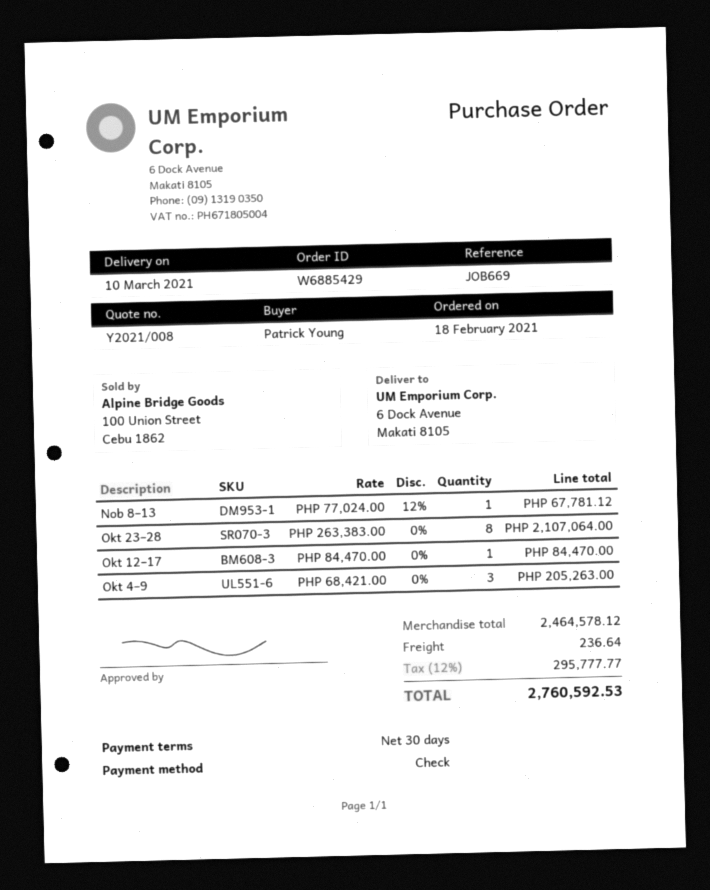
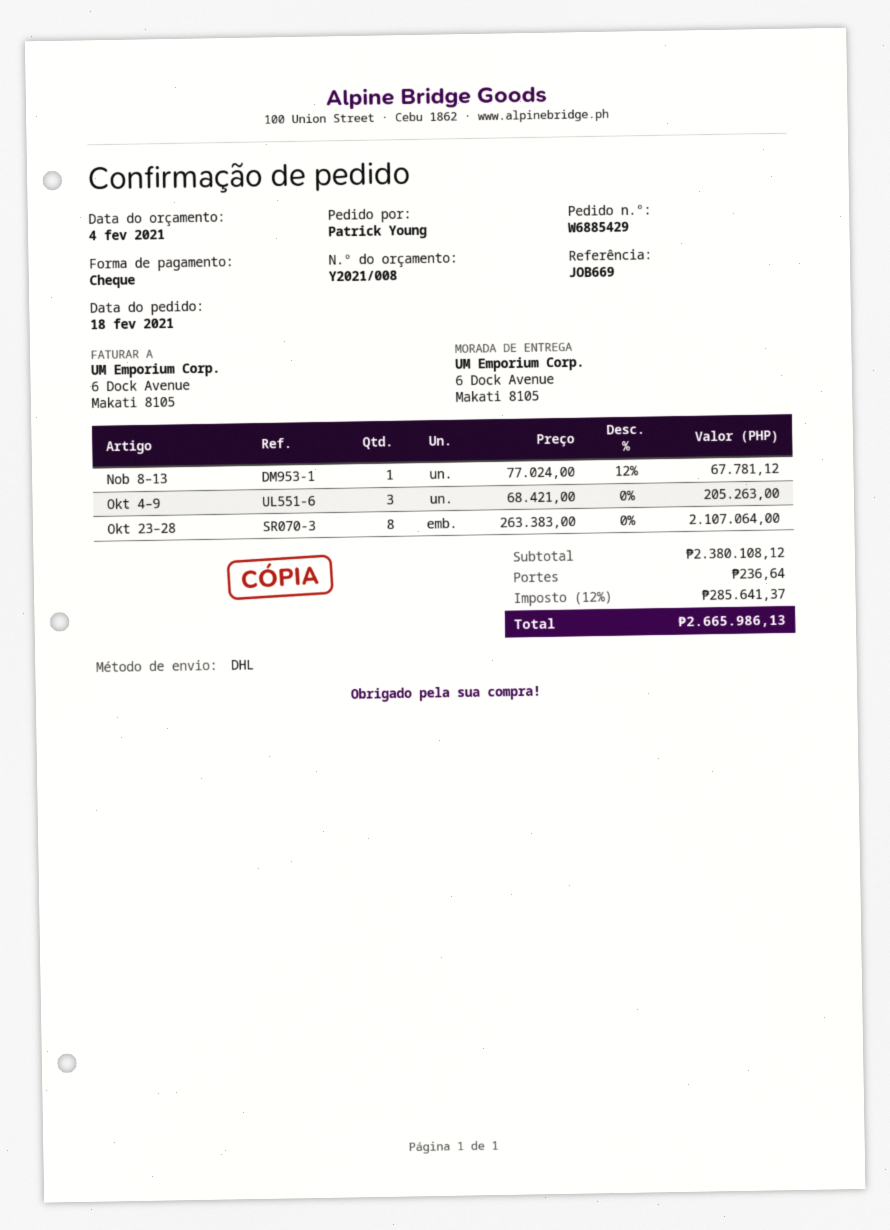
Okt 12–17: 1 x 84470.00 = 84470.00 -> none
subtotal: 2464578.12 -> 2380108.12
tax: 12% = 295777.77 -> 12% = 285641.37
total: 2760592.53 -> 2665986.13

